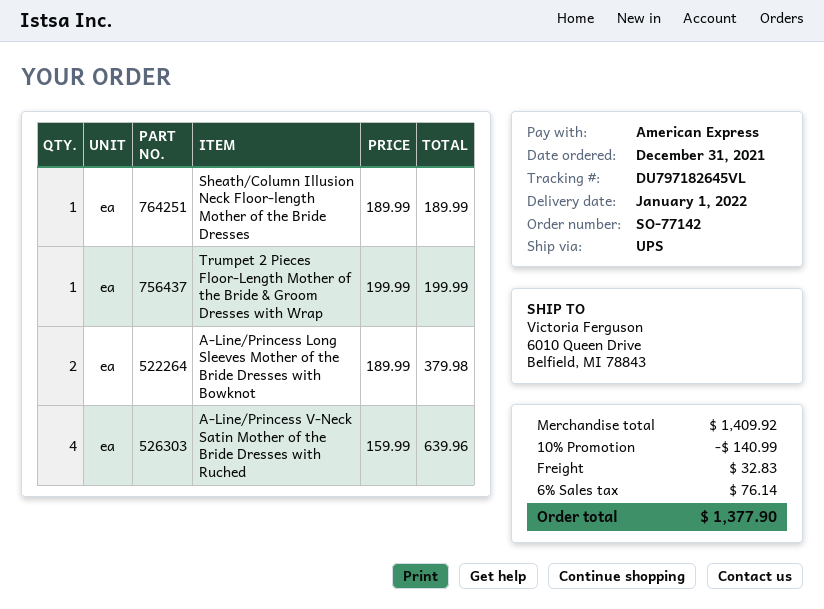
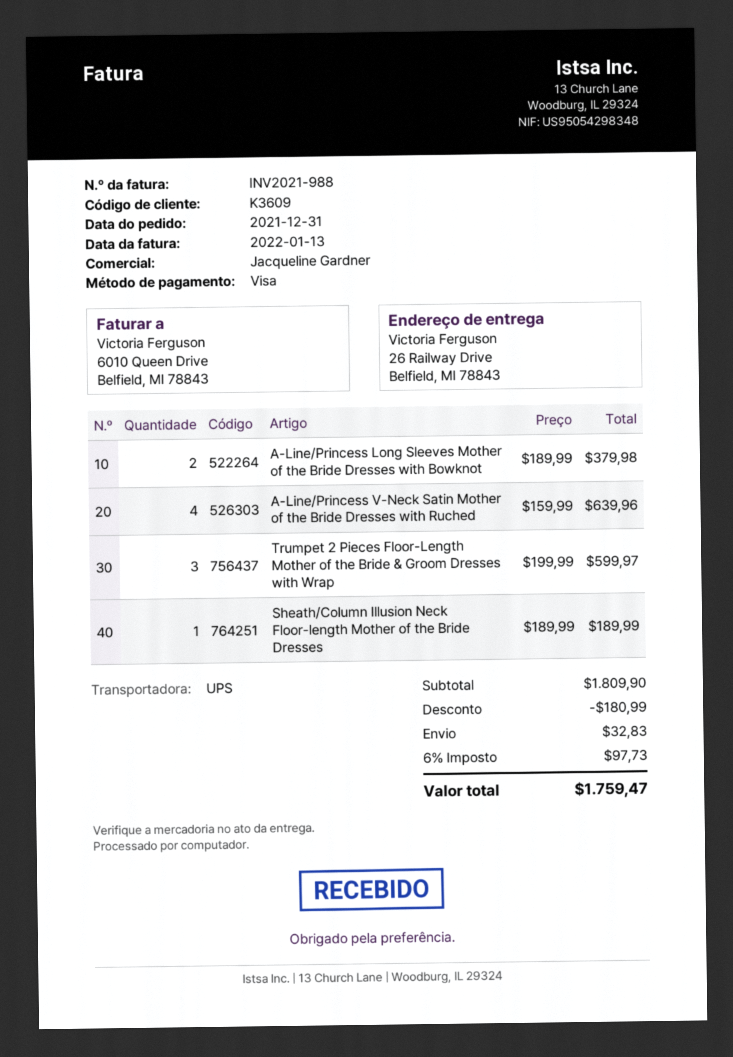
payment method: American Express -> Visa
ship to: 6010 Queen Drive, Belfield, MI 78843 -> 26 Railway Drive, Belfield, MI 78843
Trumpet 2 Pieces Floor-Length Mother of the Bride & Groom Dresses with Wrap: 1 x 199.99 = 199.99 -> 3 x 199.99 = 599.97
subtotal: 1409.92 -> 1809.90
discount: 140.99 -> 180.99
tax: 6% = 76.14 -> 6% = 97.73
total: 1377.90 -> 1759.47

